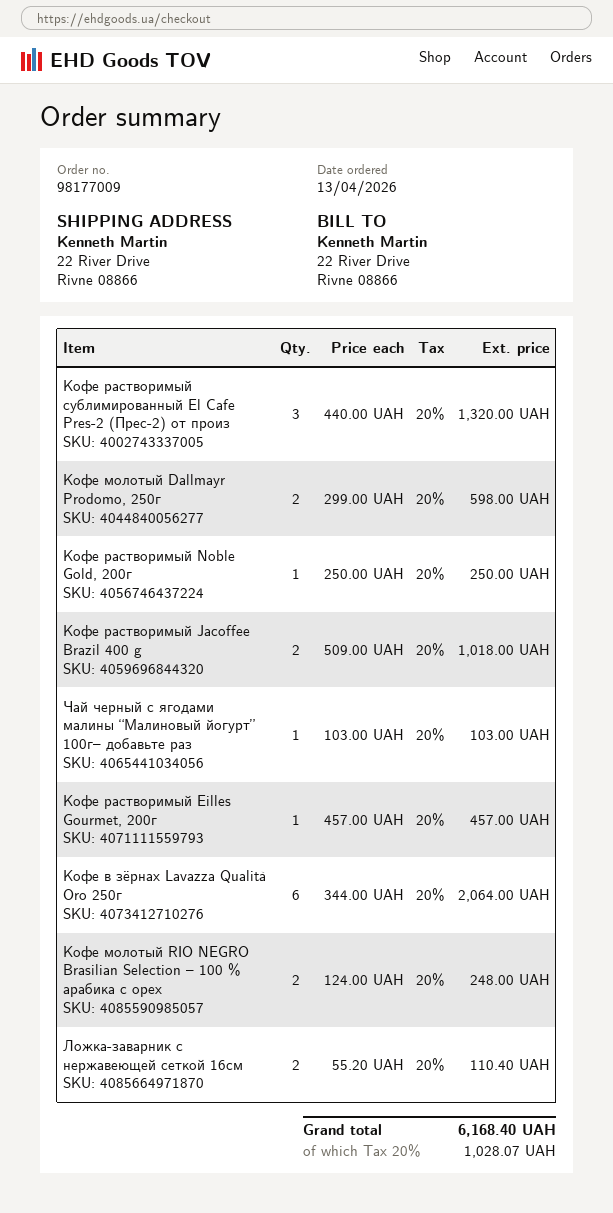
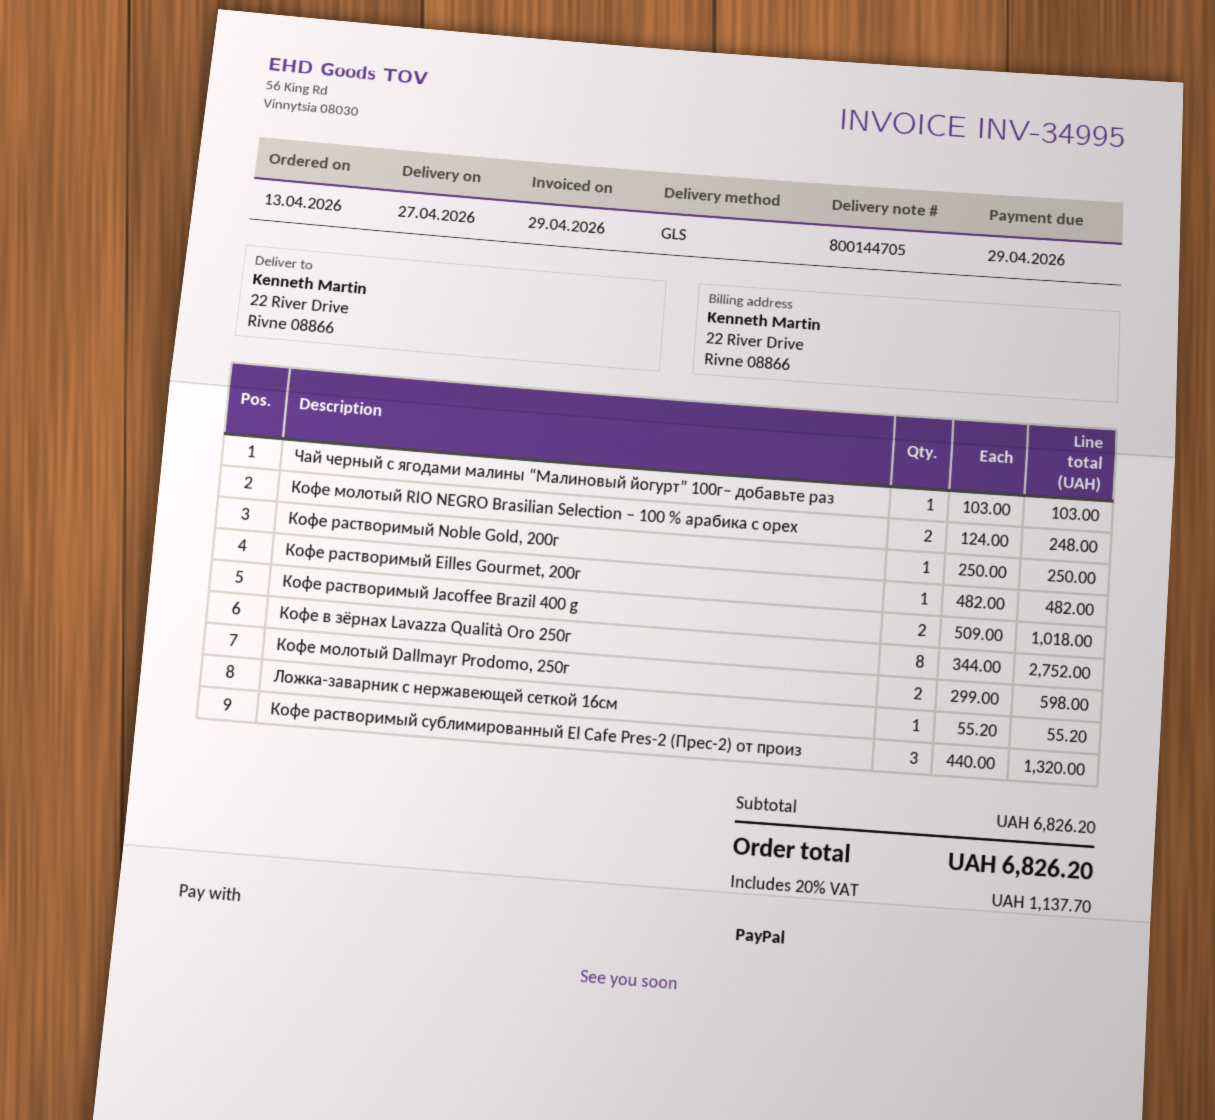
Кофе растворимый Eilles Gourmet, 200г: 1 x 457.00 = 457.00 -> 1 x 482.00 = 482.00
Кофе в зёрнах Lavazza Qualità Oro 250г: 6 x 344.00 = 2064.00 -> 8 x 344.00 = 2752.00
Ложка-заварник с нержавеющей сеткой 16см: 2 x 55.20 = 110.40 -> 1 x 55.20 = 55.20
tax: 20% = 1028.07 -> 20% = 1137.70
total: 6168.40 -> 6826.20

